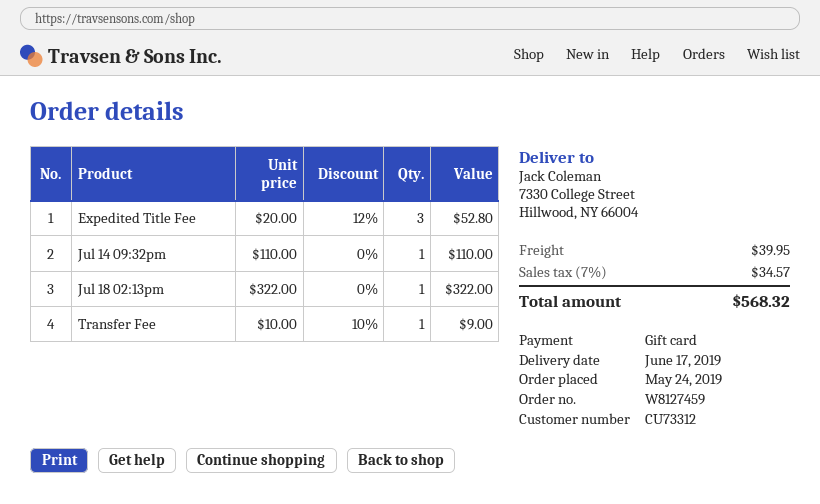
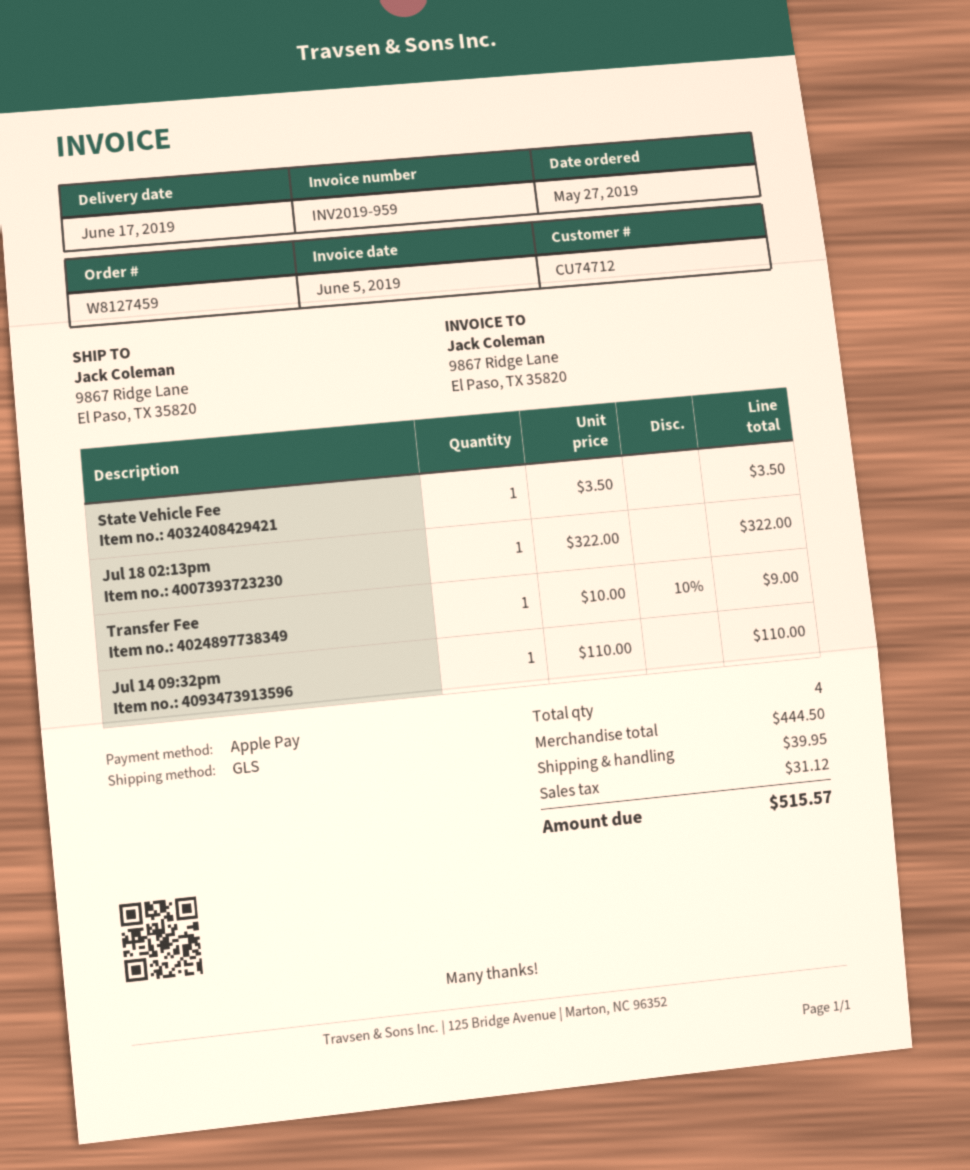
order date: 2019-05-24 -> 2019-05-27
customer number: CU73312 -> CU74712
payment method: gift card -> Apple Pay
ship to: 7330 College Street, Hillwood, NY 66004 -> 9867 Ridge Lane, El Paso, TX 35820
Expedited Title Fee: 3 x 20.00 - 12% = 52.80 -> none
State Vehicle Fee: none -> 1 x 3.50 = 3.50
tax: 34.57 -> 31.12
total: 568.32 -> 515.57

